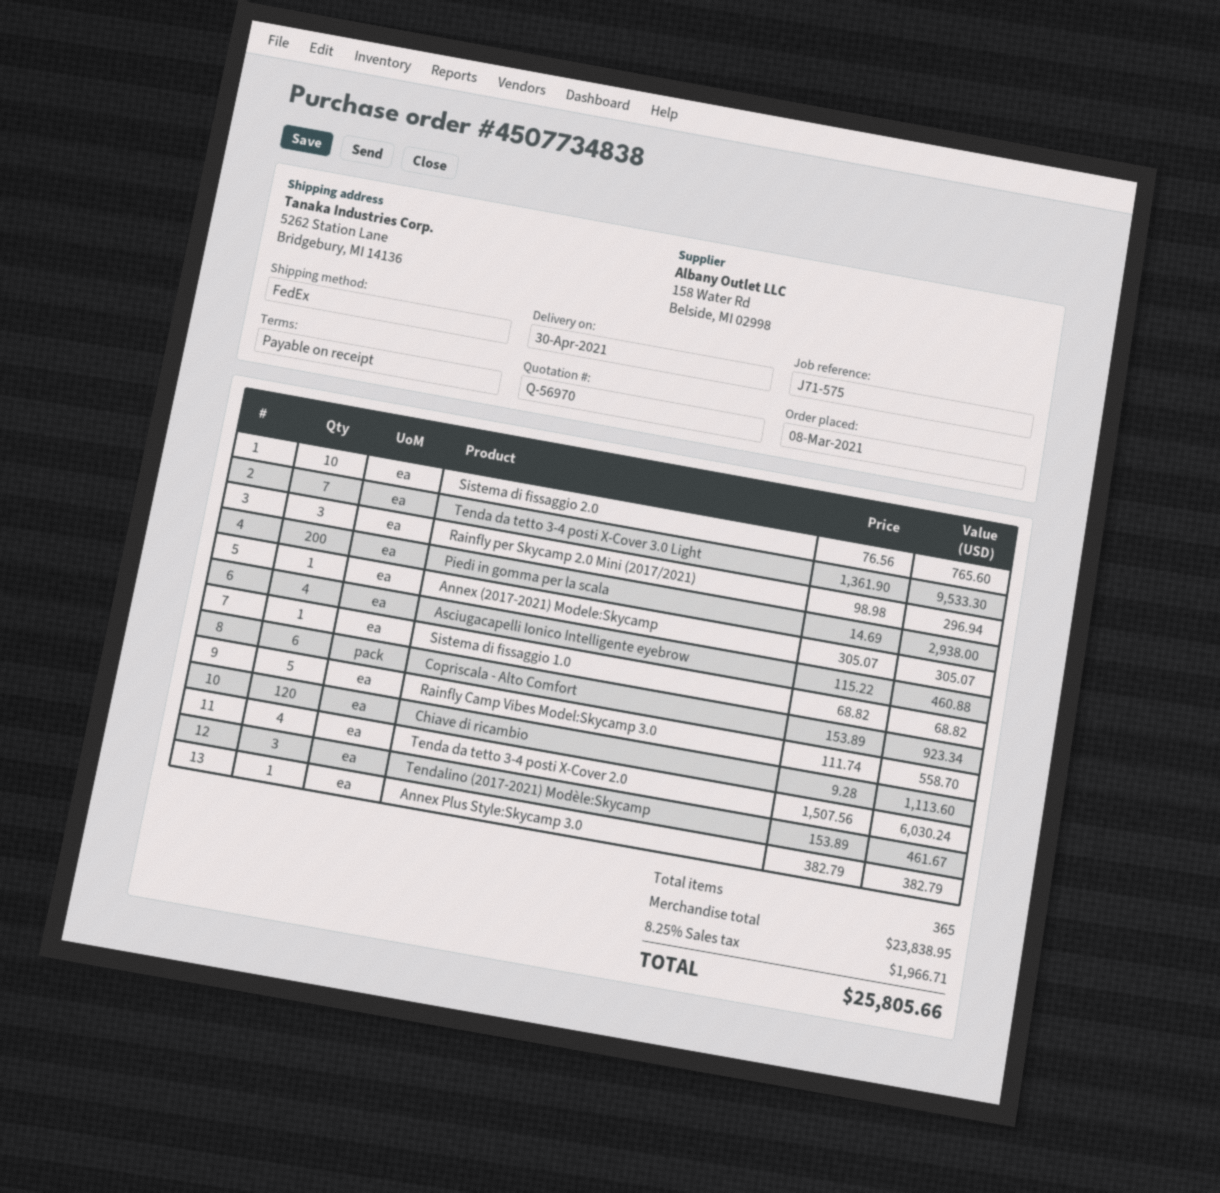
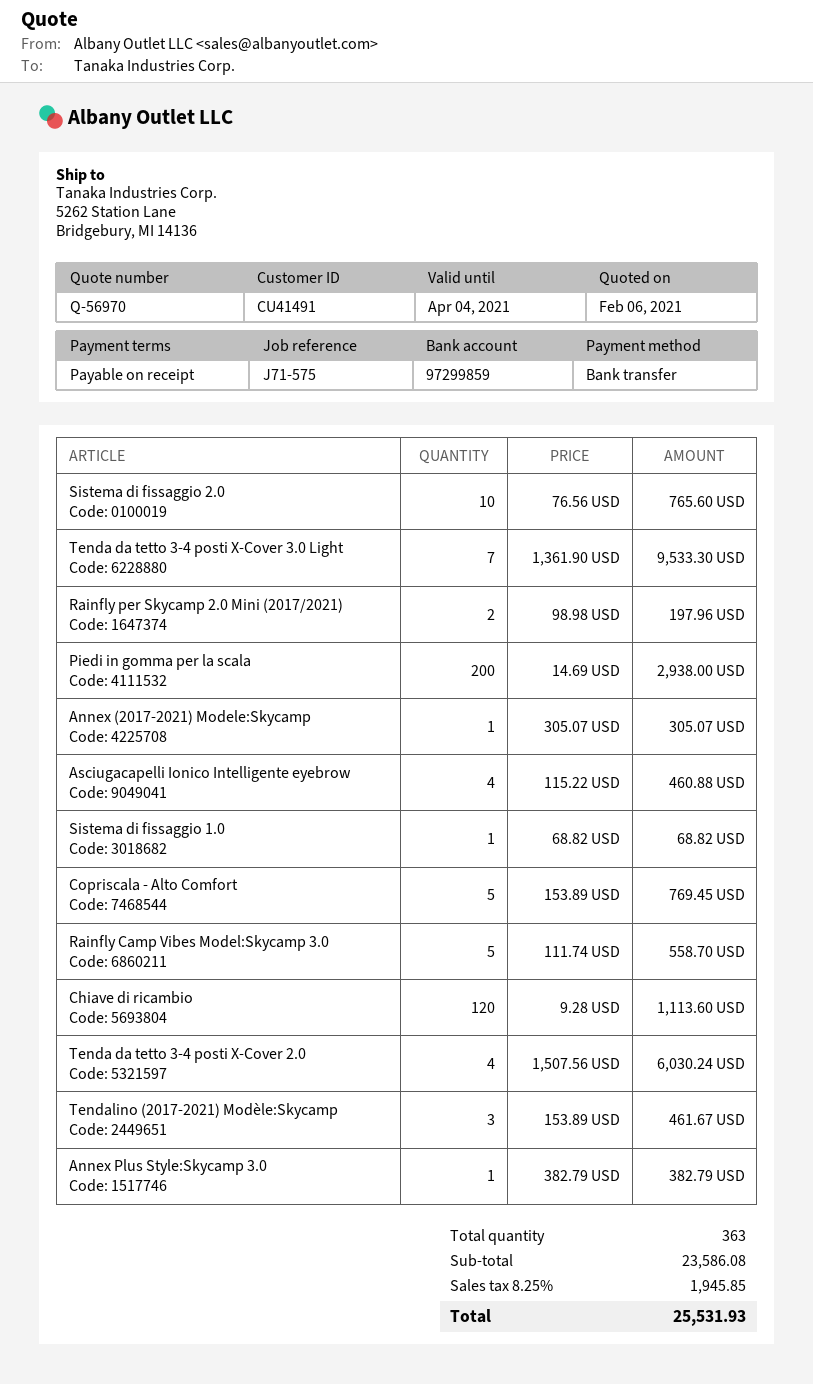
Rainfly per Skycamp 2.0 Mini (2017/2021): 3 x 98.98 = 296.94 -> 2 x 98.98 = 197.96
Copriscala - Alto Comfort: 6 x 153.89 = 923.34 -> 5 x 153.89 = 769.45
total quantity: 365 -> 363
subtotal: 23838.95 -> 23586.08
tax: 8.25% = 1966.71 -> 8.25% = 1945.85
total: 25805.66 -> 25531.93

